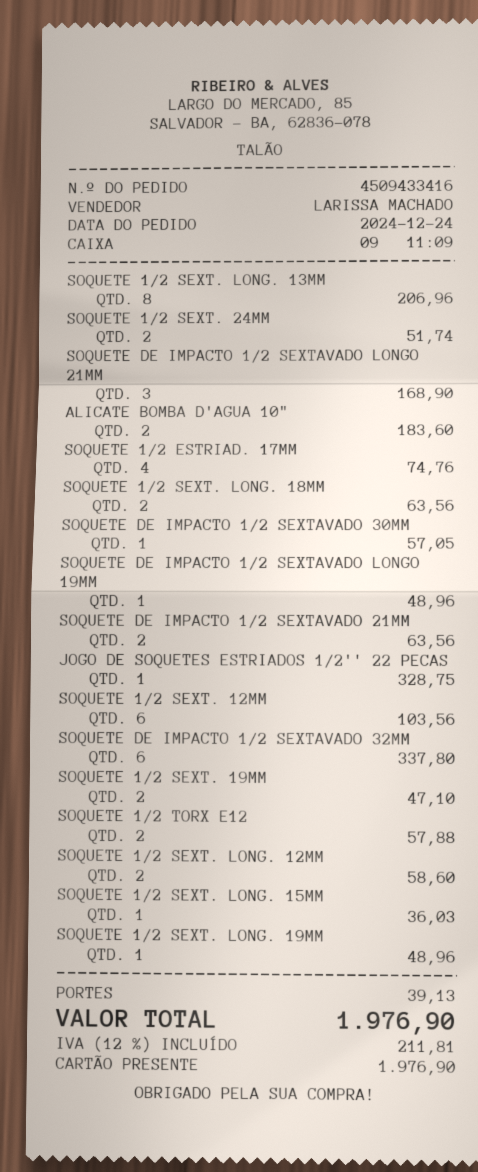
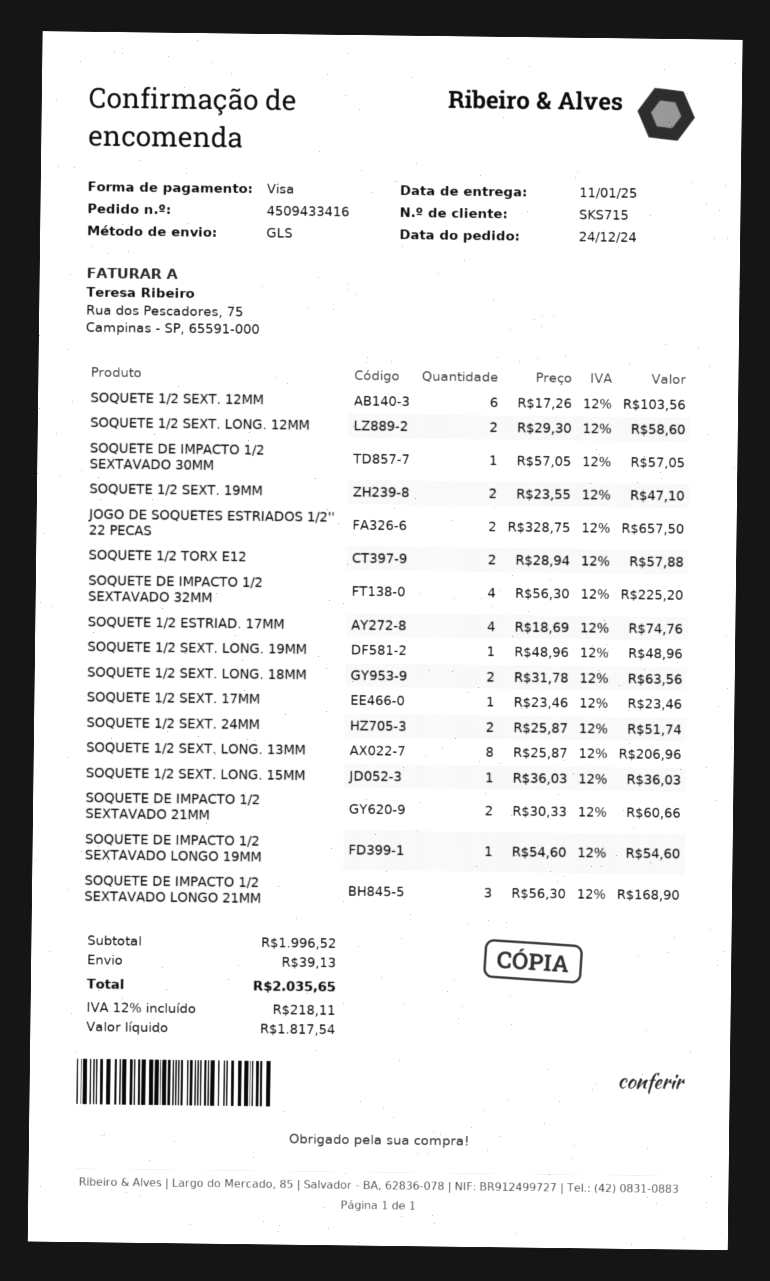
payment method: gift card -> Visa
ALICATE BOMBA D'AGUA 10": 2 for 183.60 -> none
SOQUETE DE IMPACTO 1/2 SEXTAVADO LONGO 19MM: 1 for 48.96 -> 1 for 54.60
SOQUETE DE IMPACTO 1/2 SEXTAVADO 21MM: 2 for 63.56 -> 2 for 60.66
JOGO DE SOQUETES ESTRIADOS 1/2'' 22 PECAS: 1 for 328.75 -> 2 for 657.50
SOQUETE DE IMPACTO 1/2 SEXTAVADO 32MM: 6 for 337.80 -> 4 for 225.20
SOQUETE 1/2 SEXT. 17MM: none -> 1 for 23.46
tax: 12% = 211.81 -> 12% = 218.11
total: 1976.90 -> 2035.65

